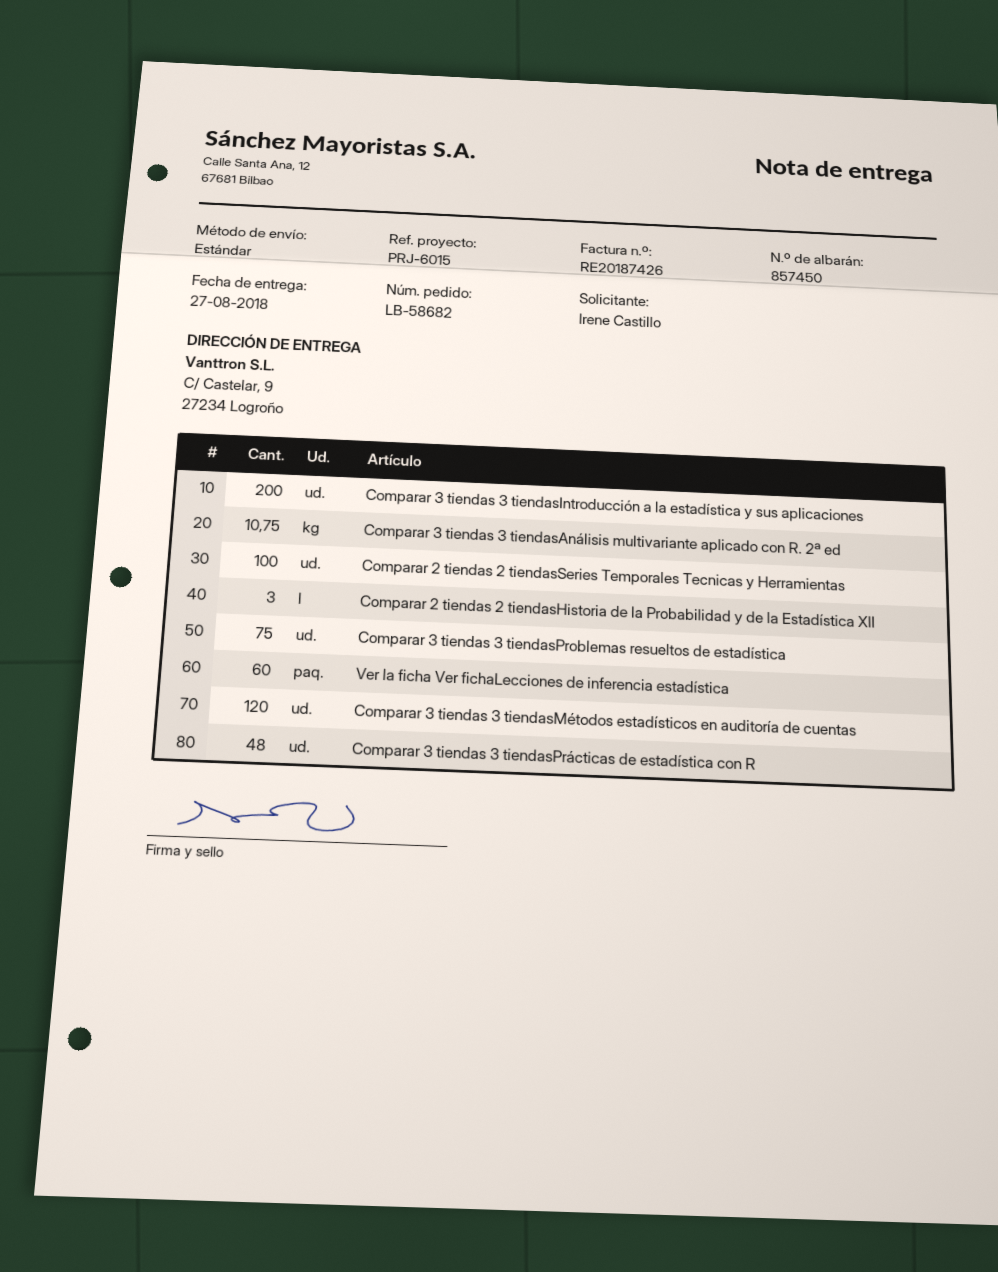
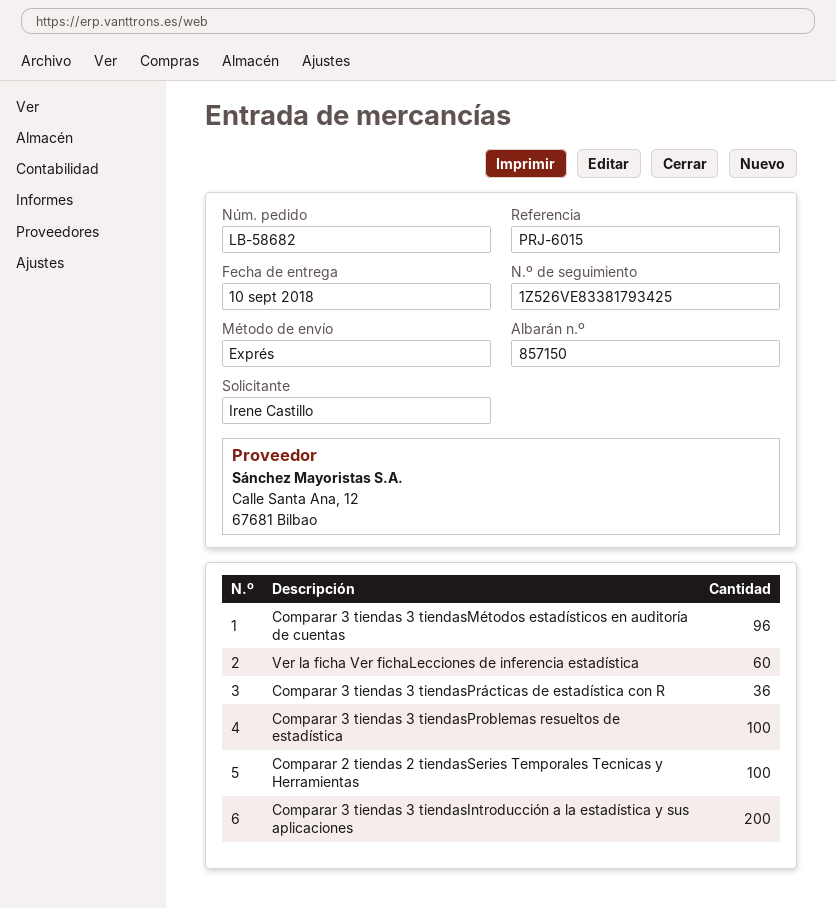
delivery note number: 857450 -> 857150
delivery date: 2018-08-27 -> 2018-09-10
shipping method: standard -> express
Comparar 3 tiendas 3 tiendasAnálisis multivariante aplicado con R. 2ª ed: 10.75 -> none
Comparar 2 tiendas 2 tiendasHistoria de la Probabilidad y de la Estadística XII: 3 -> none
Comparar 3 tiendas 3 tiendasProblemas resueltos de estadística: 75 -> 100
Comparar 3 tiendas 3 tiendasMétodos estadísticos en auditoría de cuentas: 120 -> 96
Comparar 3 tiendas 3 tiendasPrácticas de estadística con R: 48 -> 36

